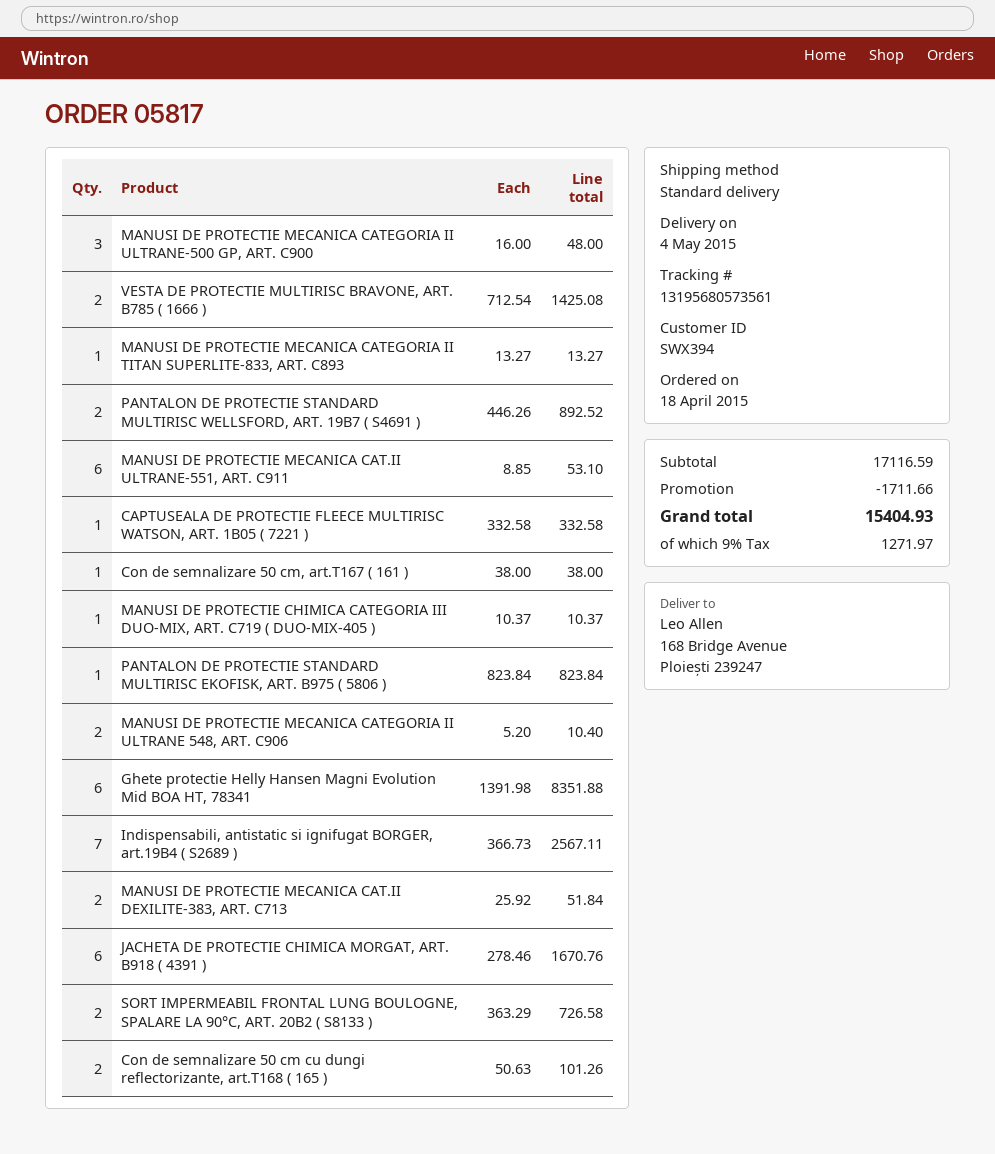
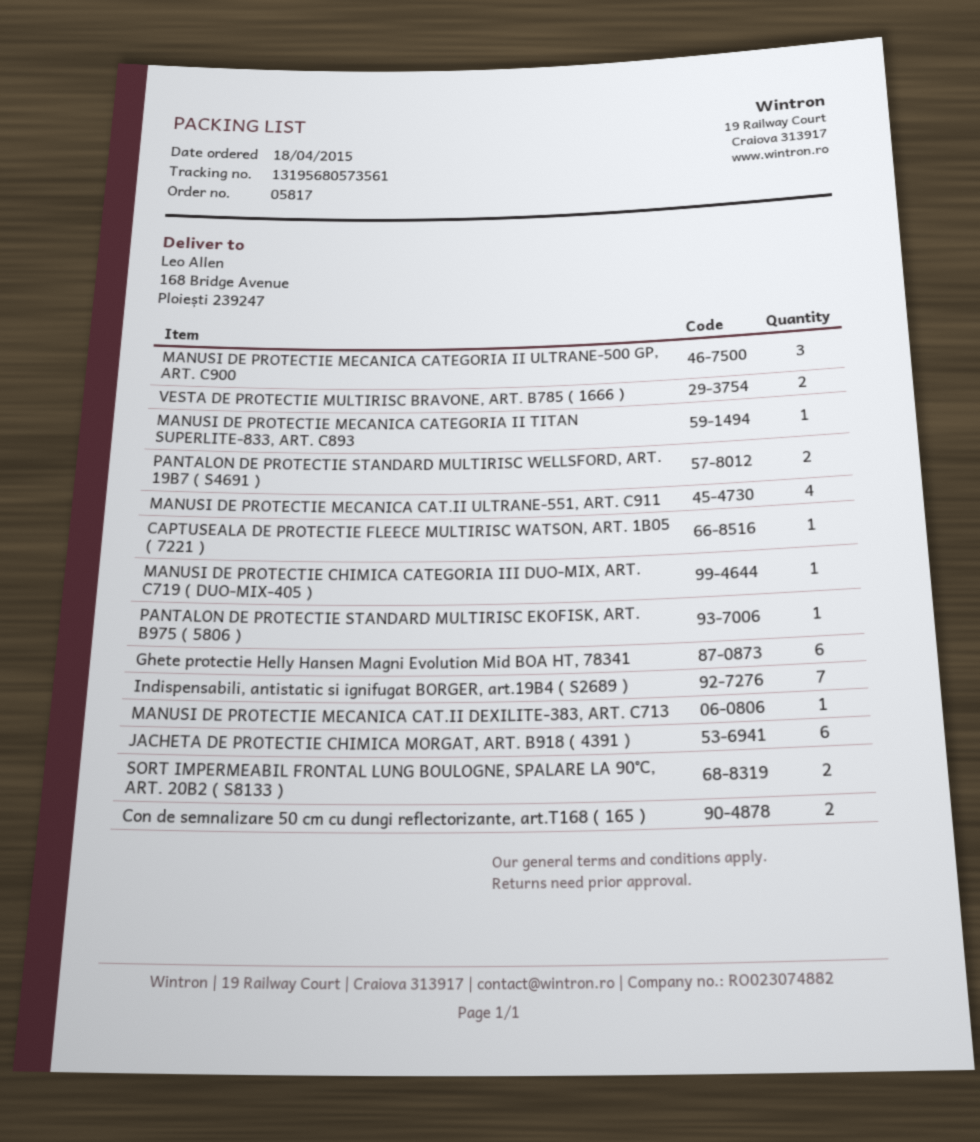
MANUSI DE PROTECTIE MECANICA CAT.II ULTRANE-551, ART. C911: 6 -> 4
Con de semnalizare 50 cm, art.T167 ( 161 ): 1 -> none
MANUSI DE PROTECTIE MECANICA CATEGORIA II ULTRANE 548, ART. C906: 2 -> none
MANUSI DE PROTECTIE MECANICA CAT.II DEXILITE-383, ART. C713: 2 -> 1

